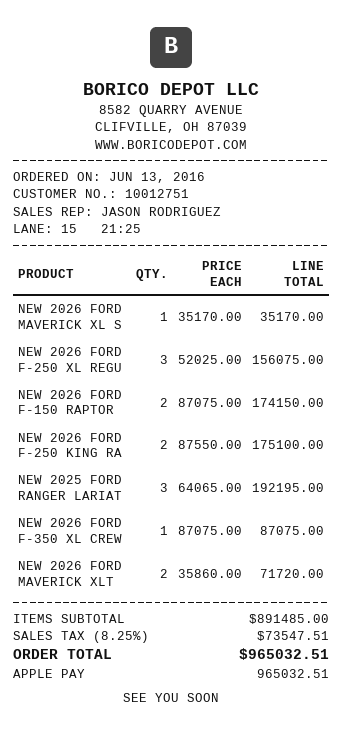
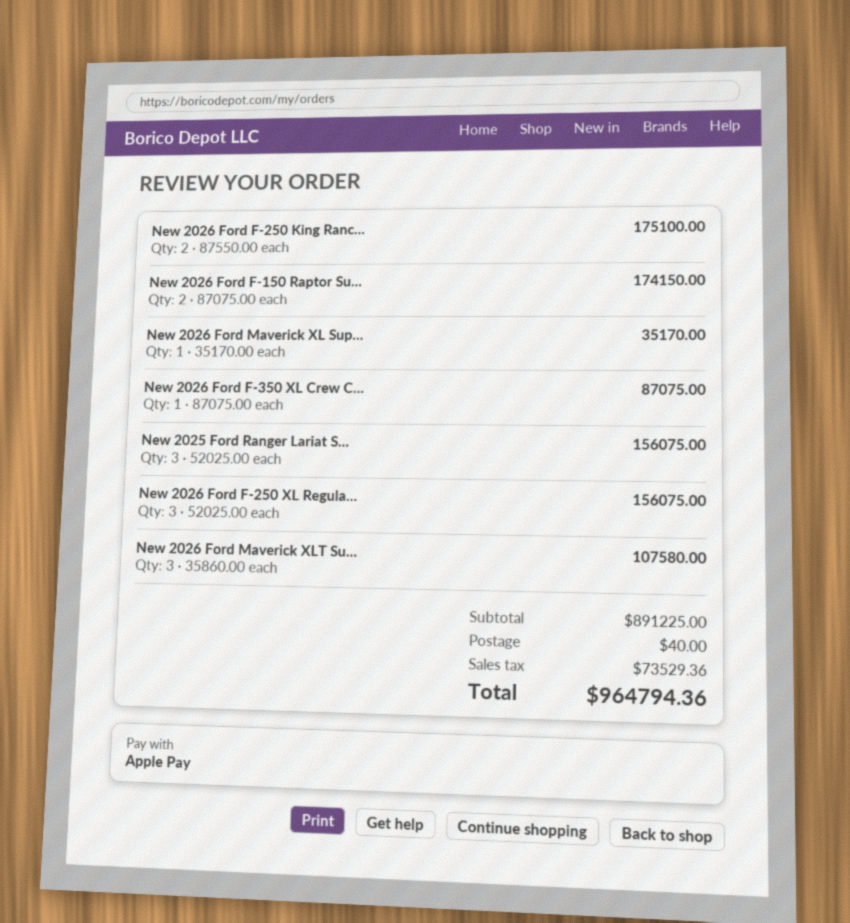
NEW 2025 FORD RANGER LARIAT: 3 x 64065.00 = 192195.00 -> 3 x 52025.00 = 156075.00
NEW 2026 FORD MAVERICK XLT: 2 x 35860.00 = 71720.00 -> 3 x 35860.00 = 107580.00
subtotal: 891485.00 -> 891225.00
shipping: none -> 40.00
tax: 73547.51 -> 73529.36
total: 965032.51 -> 964794.36

